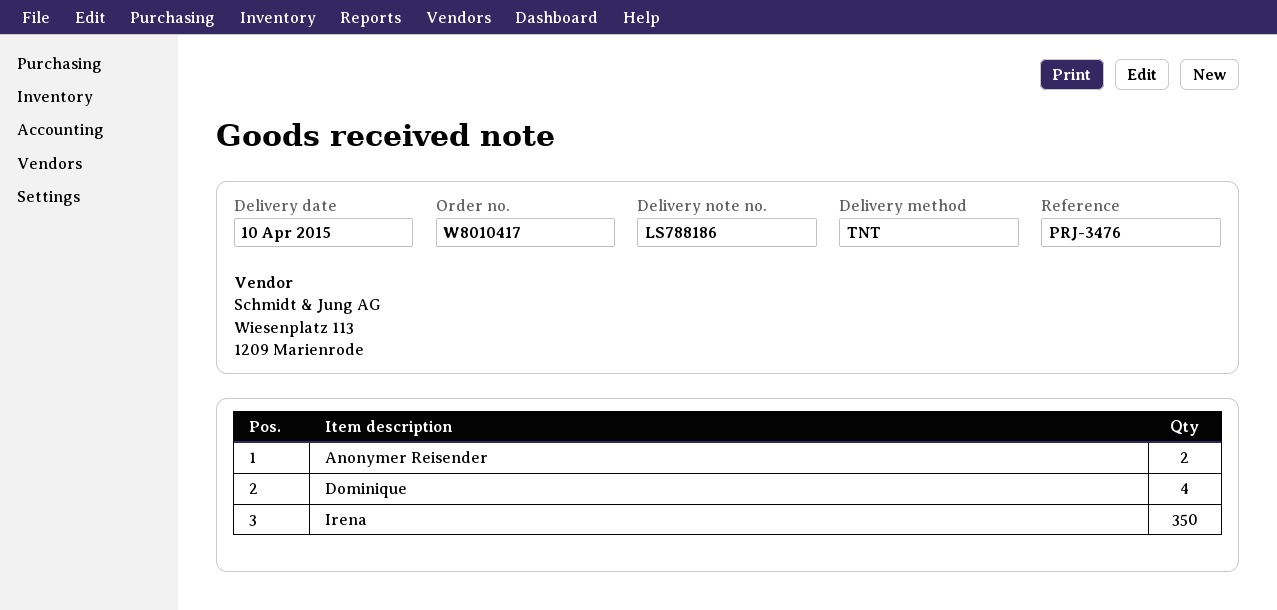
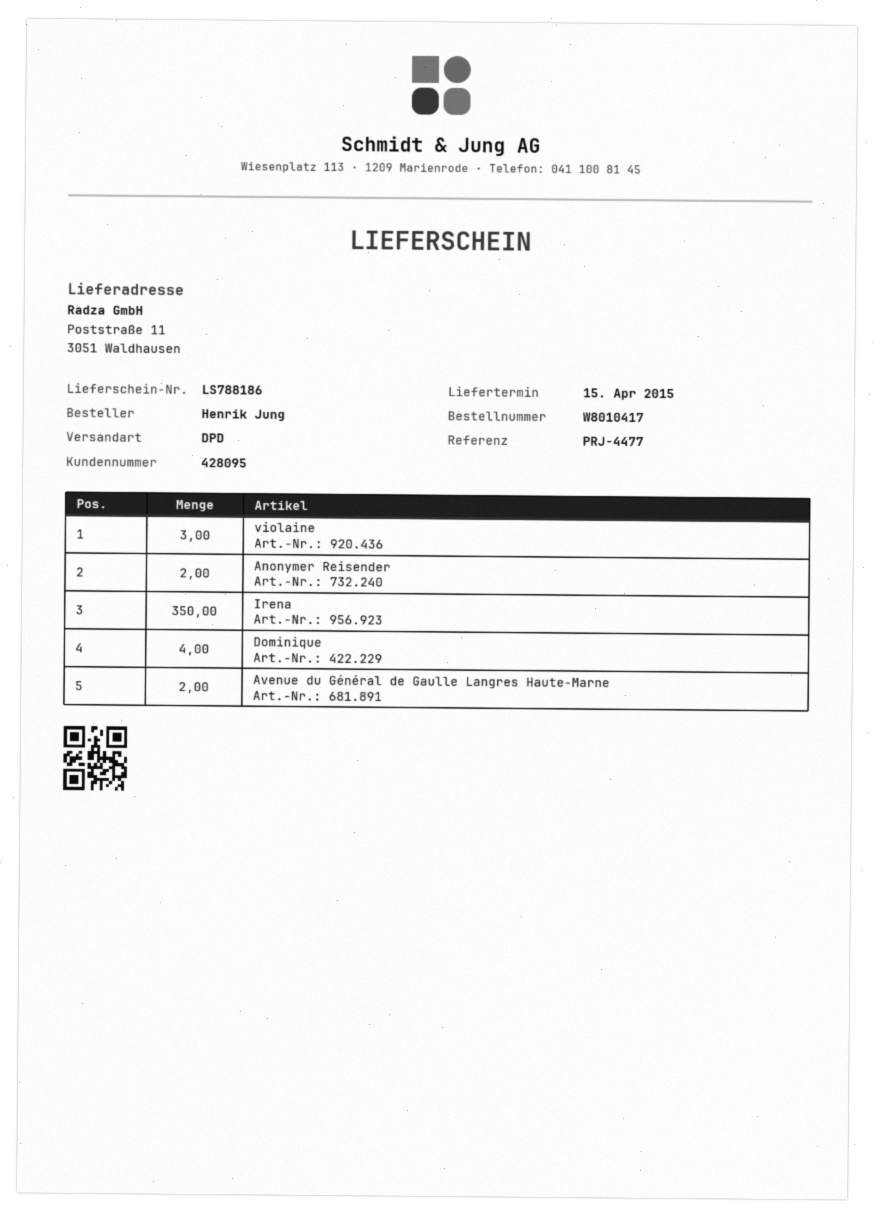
delivery date: 2015-04-10 -> 2015-04-15
reference: PRJ-3476 -> PRJ-4477
shipping method: TNT -> DPD
violaine: none -> 3
Avenue du Général de Gaulle Langres Haute-Marne: none -> 2

